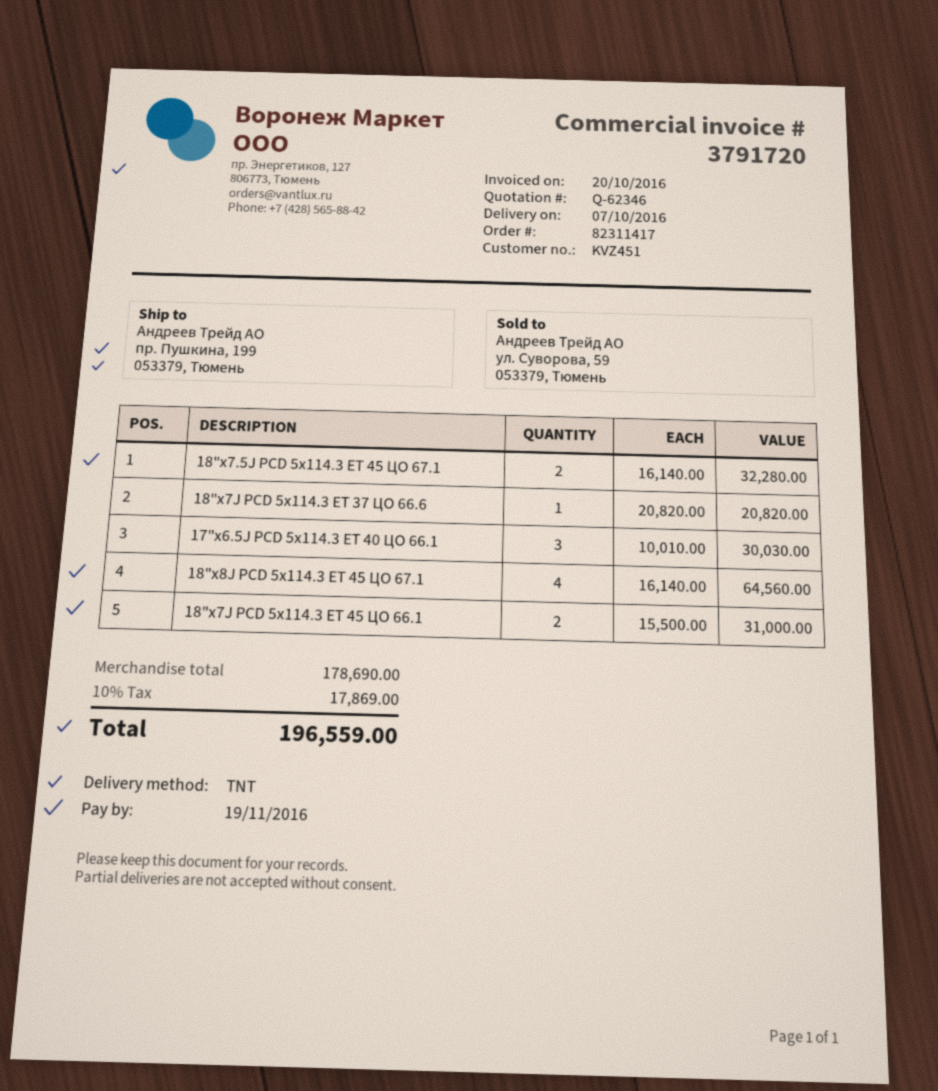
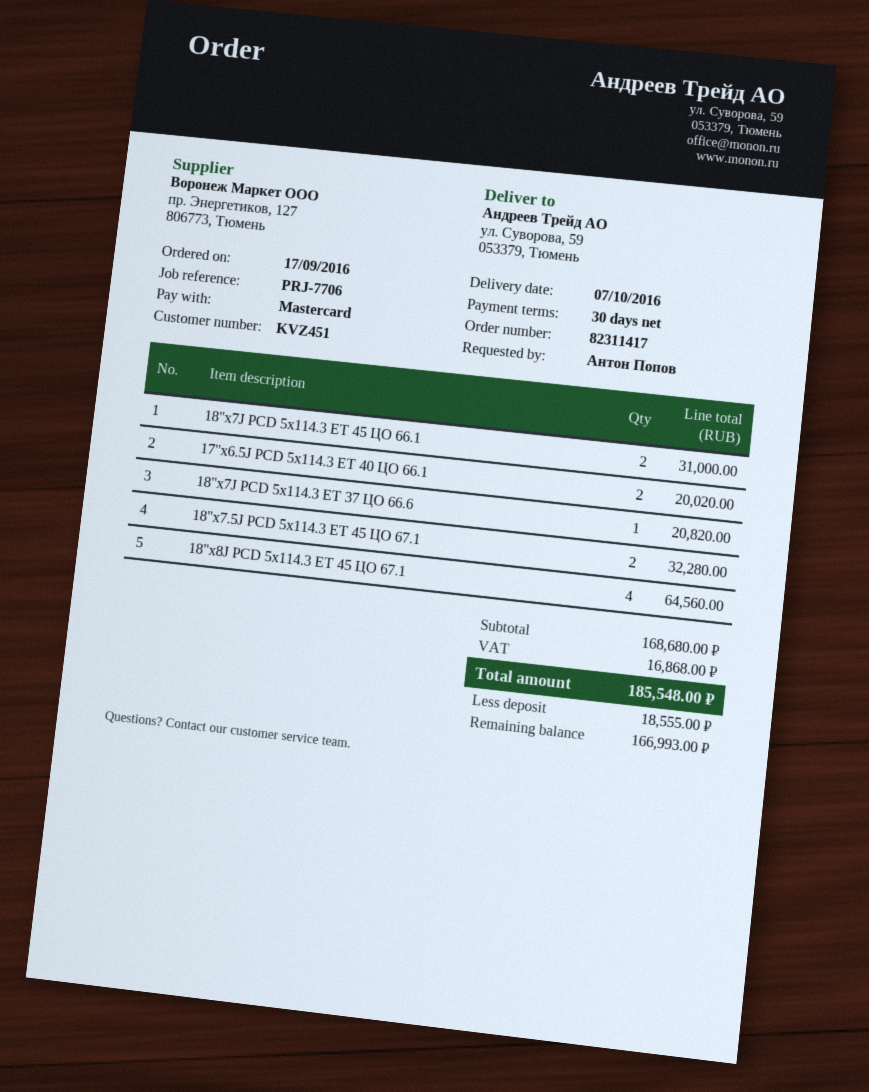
ship to: пр. Пушкина, 199, 053379, Тюмень -> ул. Суворова, 59, 053379, Тюмень
17"x6.5J PCD 5x114.3 ЕТ 40 ЦО 66.1: 3 for 30030.00 -> 2 for 20020.00
subtotal: 178690.00 -> 168680.00
tax: 17869.00 -> 16868.00
total: 196559.00 -> 185548.00

